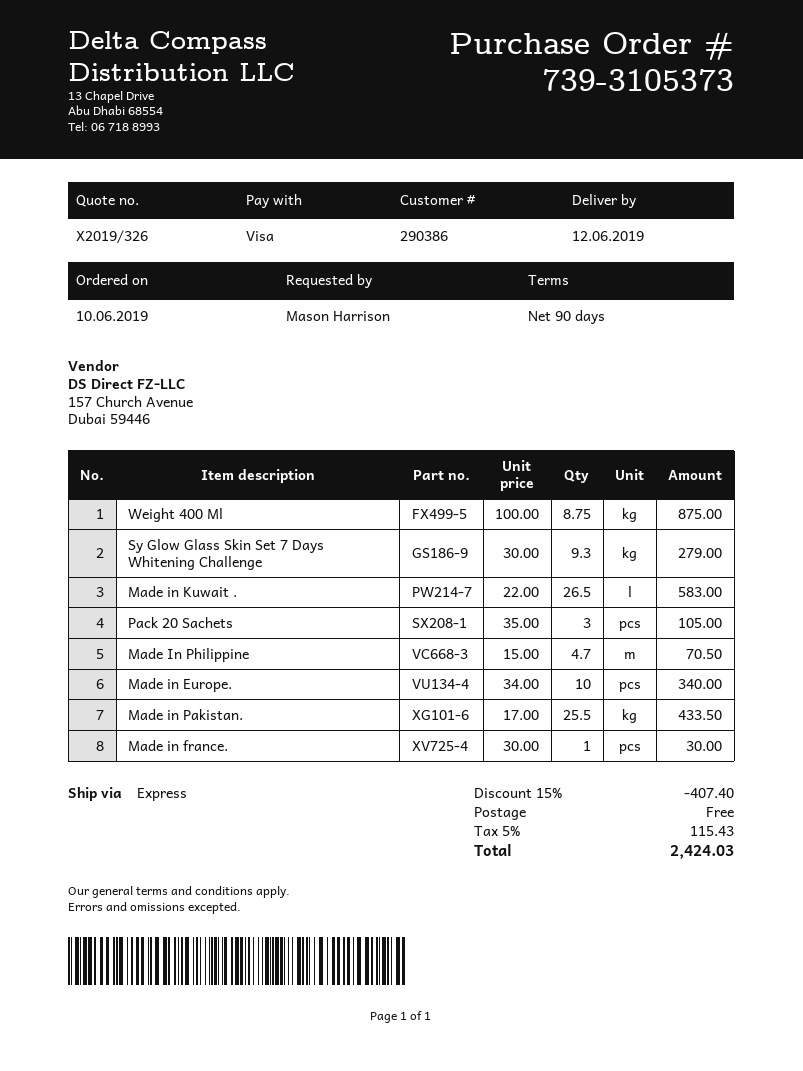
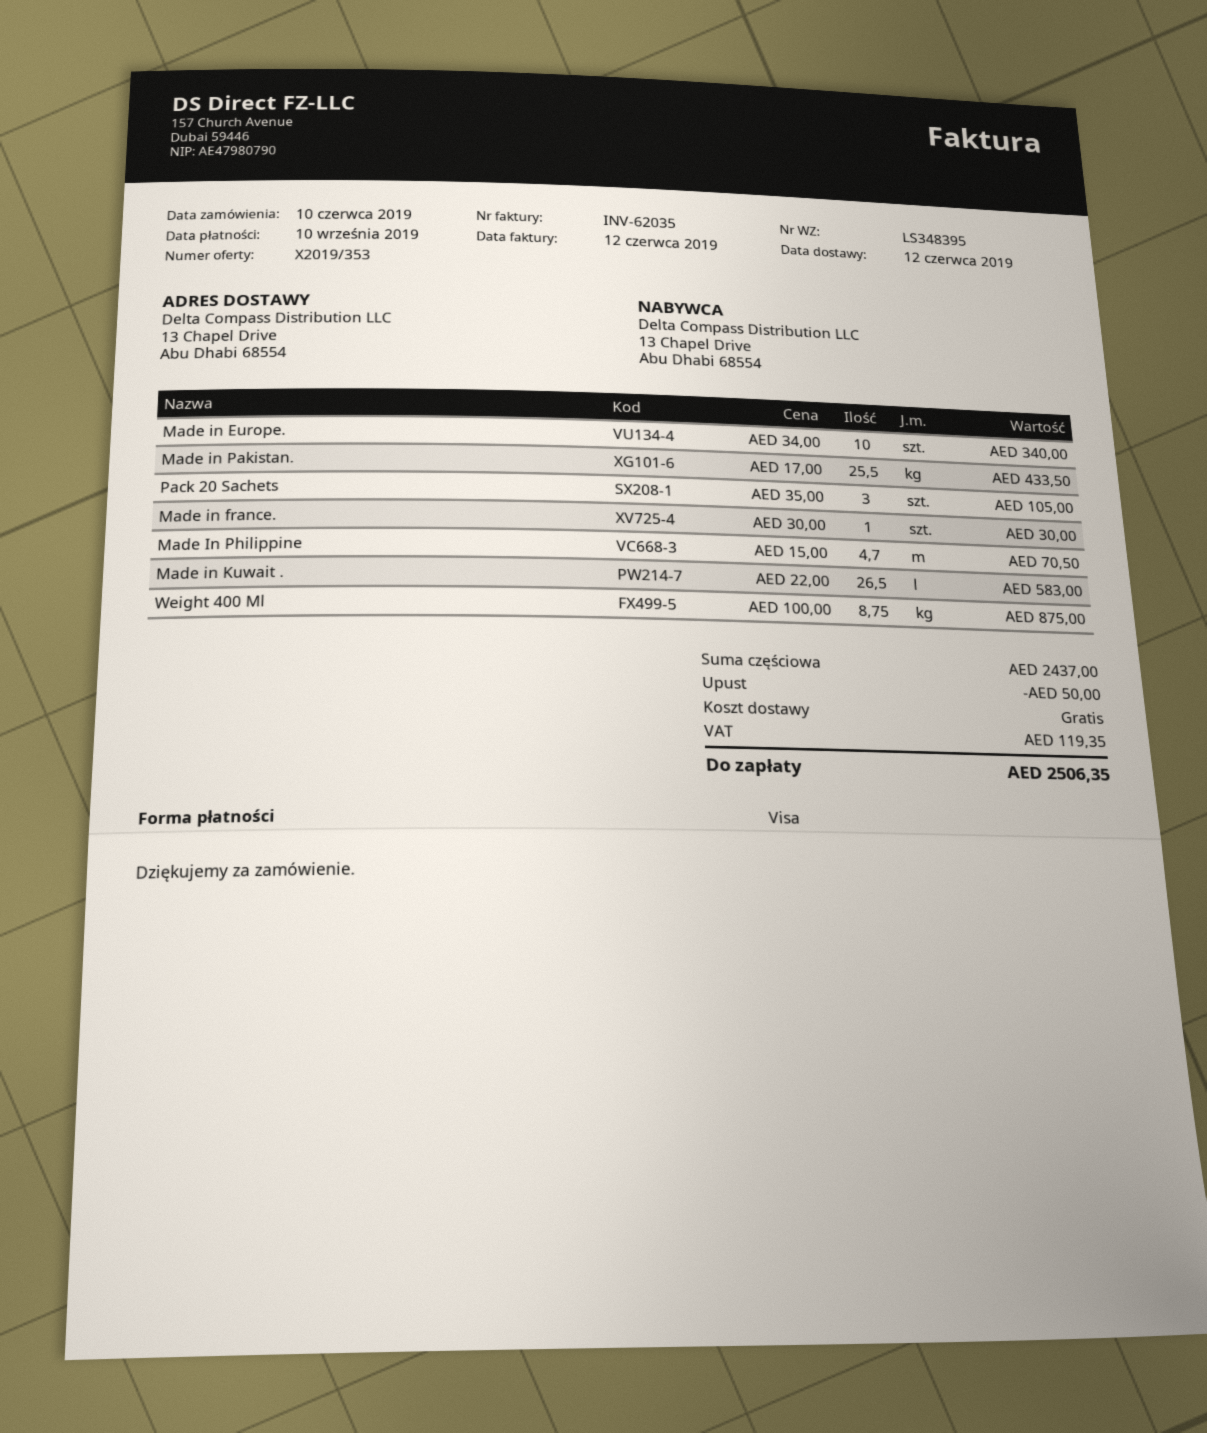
quote number: X2019/326 -> X2019/353
Sy Glow Glass Skin Set 7 Days Whitening Challenge: 9.3 x 30.00 = 279.00 -> none
discount: 407.40 -> 50.00
tax: 115.43 -> 119.35
total: 2424.03 -> 2506.35

